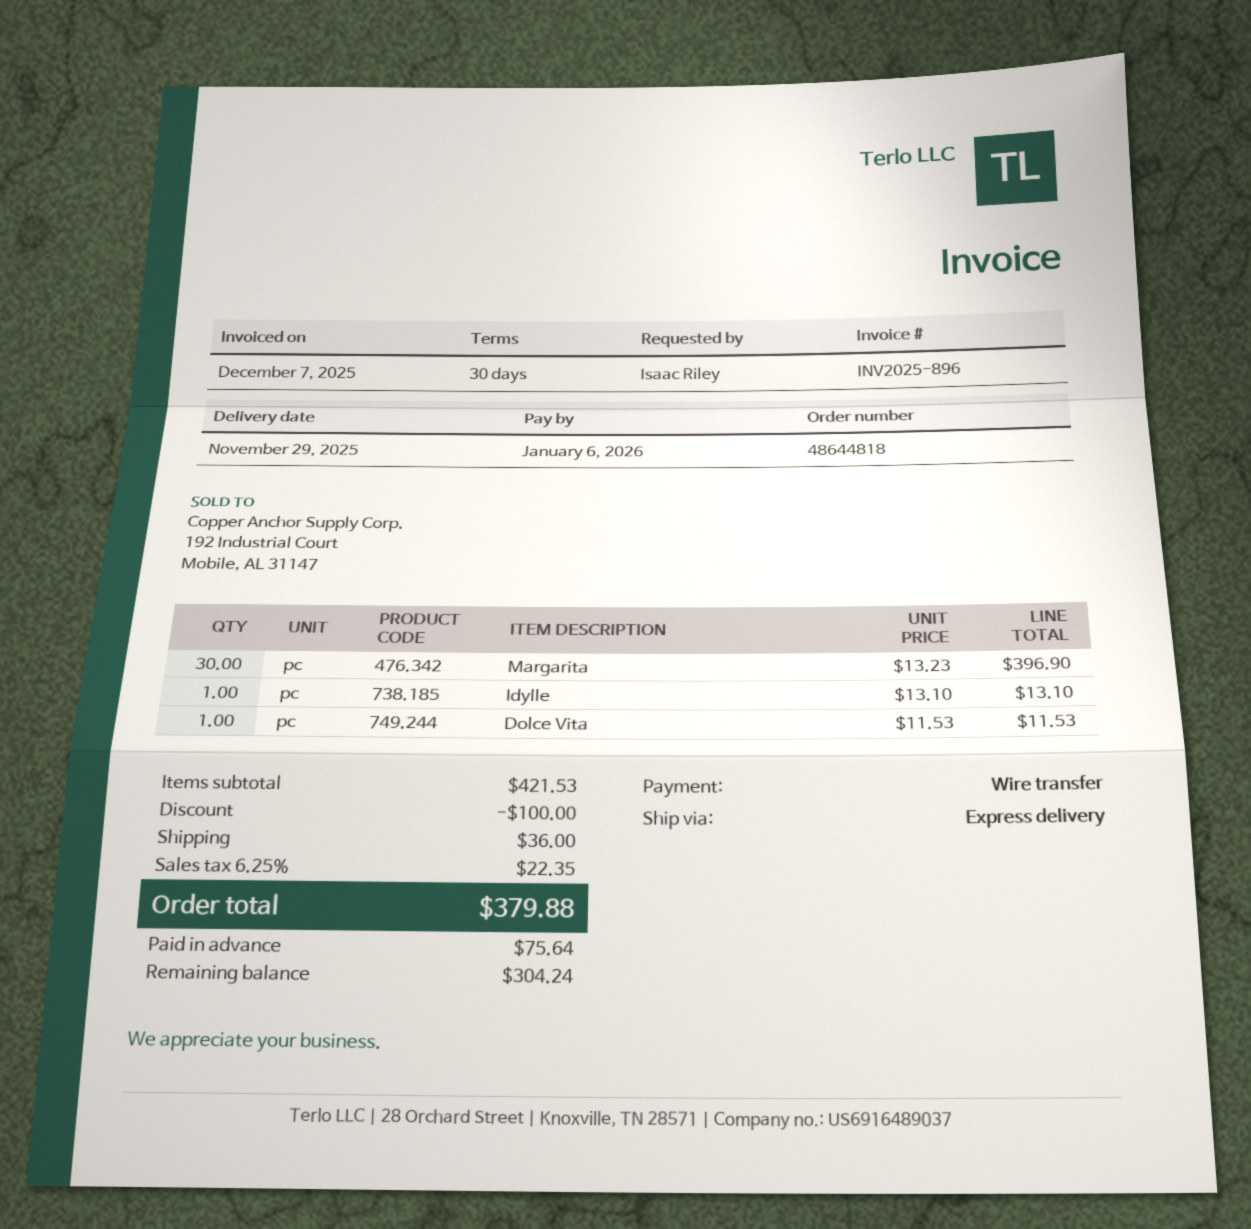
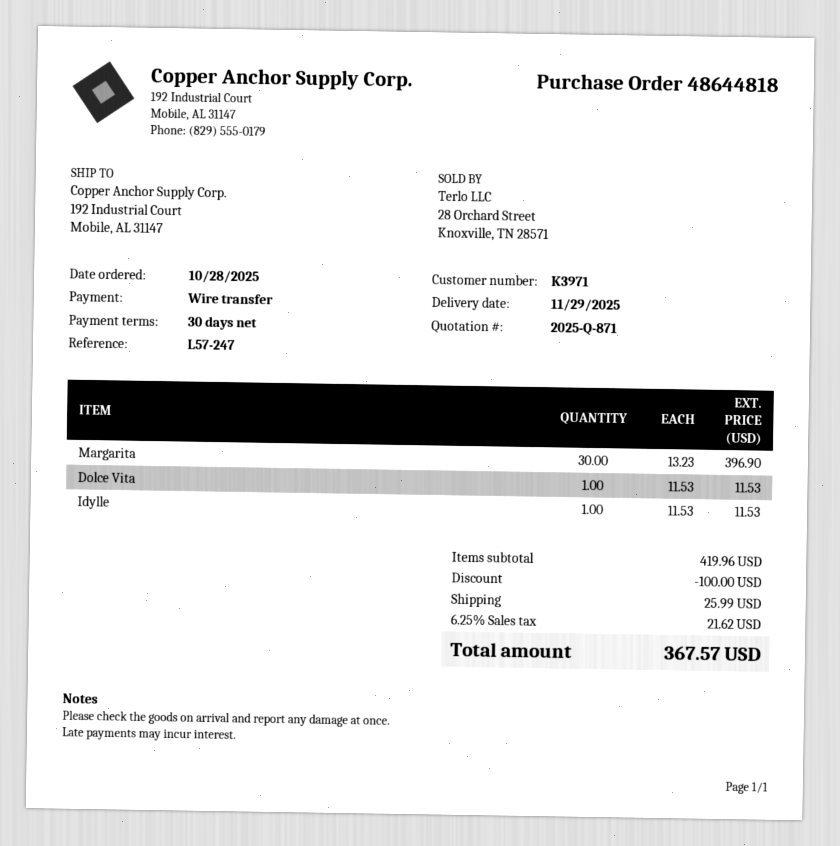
Idylle: 1 x 13.10 = 13.10 -> 1 x 11.53 = 11.53
subtotal: 421.53 -> 419.96
shipping: 36.00 -> 25.99
tax: 6.25% = 22.35 -> 6.25% = 21.62
total: 379.88 -> 367.57

